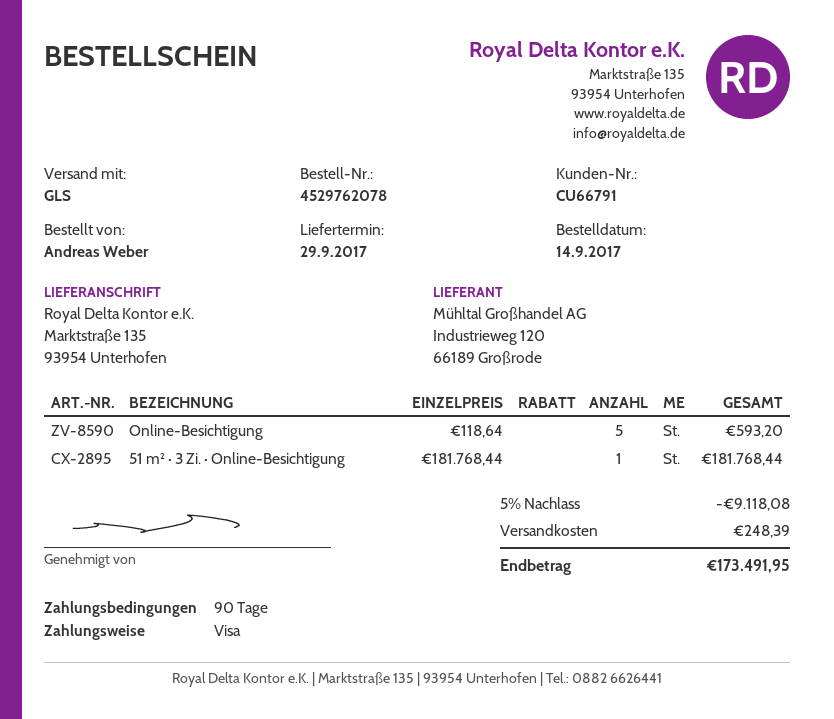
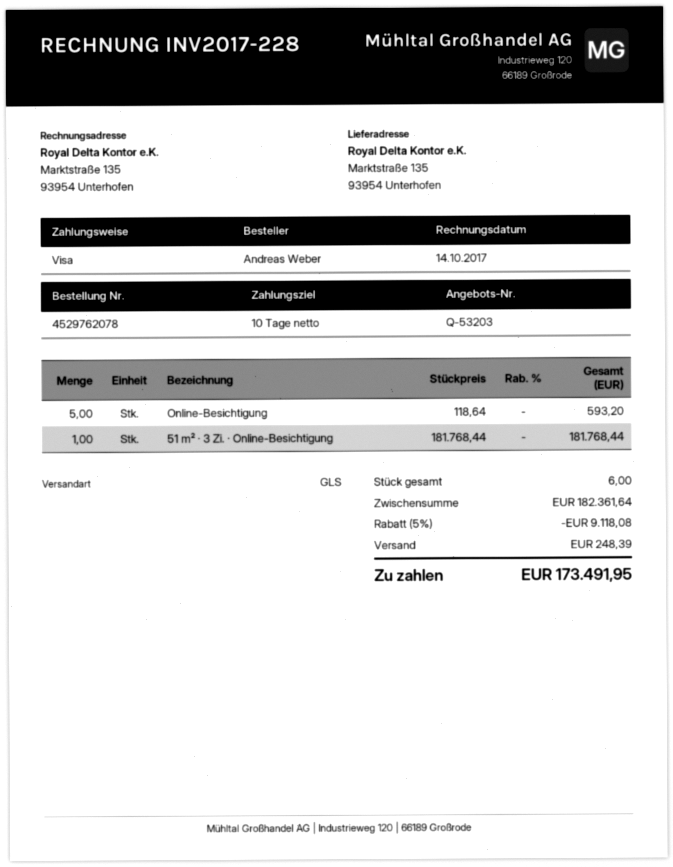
payment terms: 90 days -> 10 days

